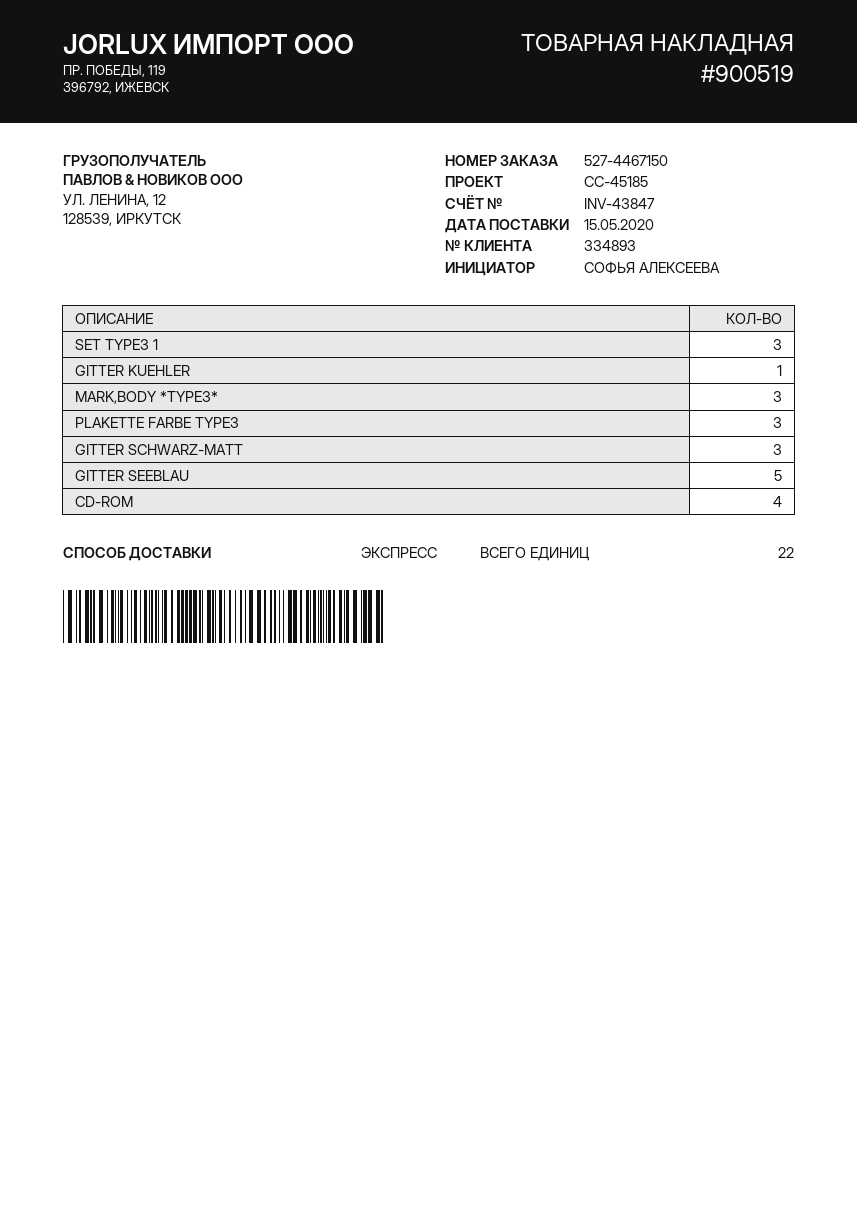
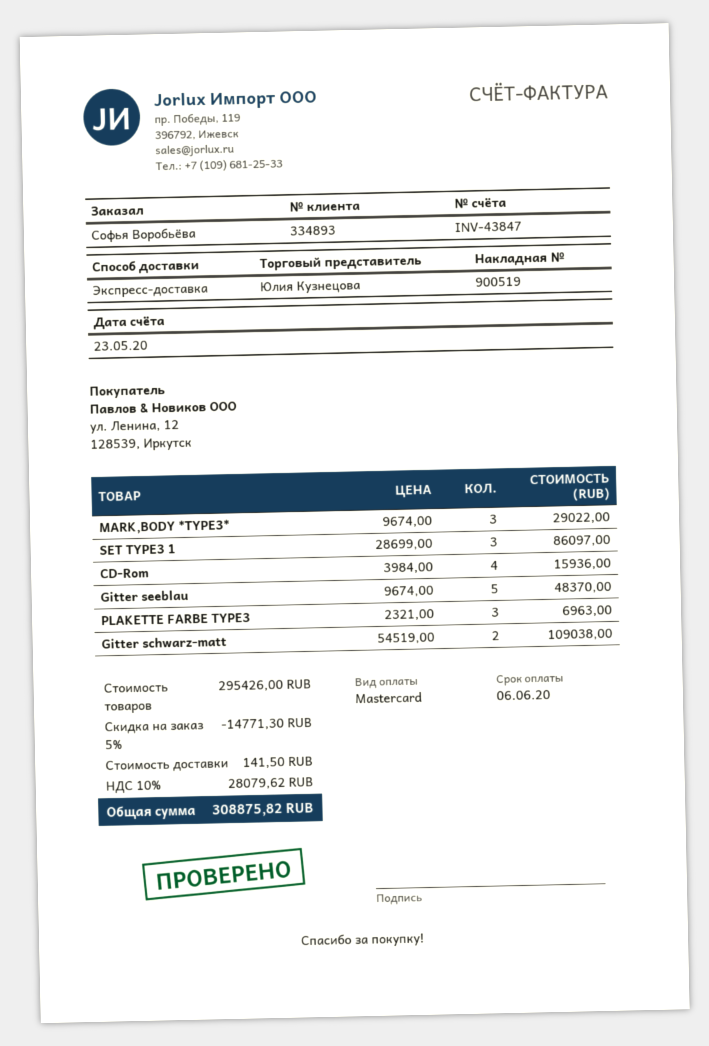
ordered by: СОФЬЯ АЛЕКСЕЕВА -> Софья Воробьёва
GITTER KUEHLER: 1 -> none
GITTER SCHWARZ-MATT: 3 -> 2

